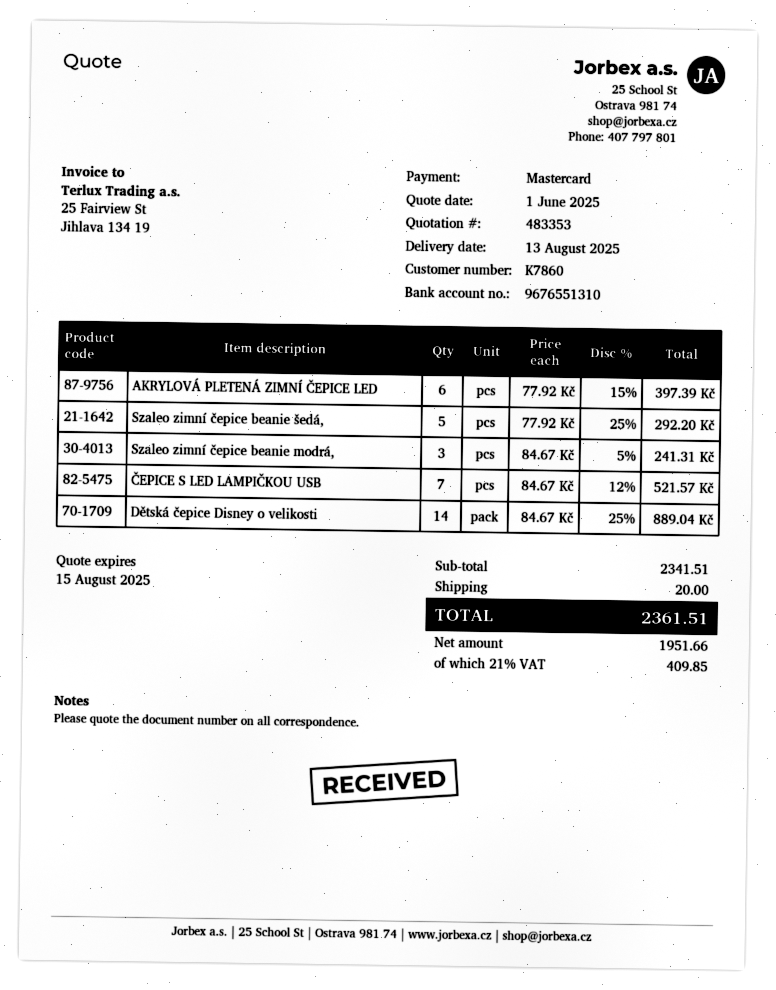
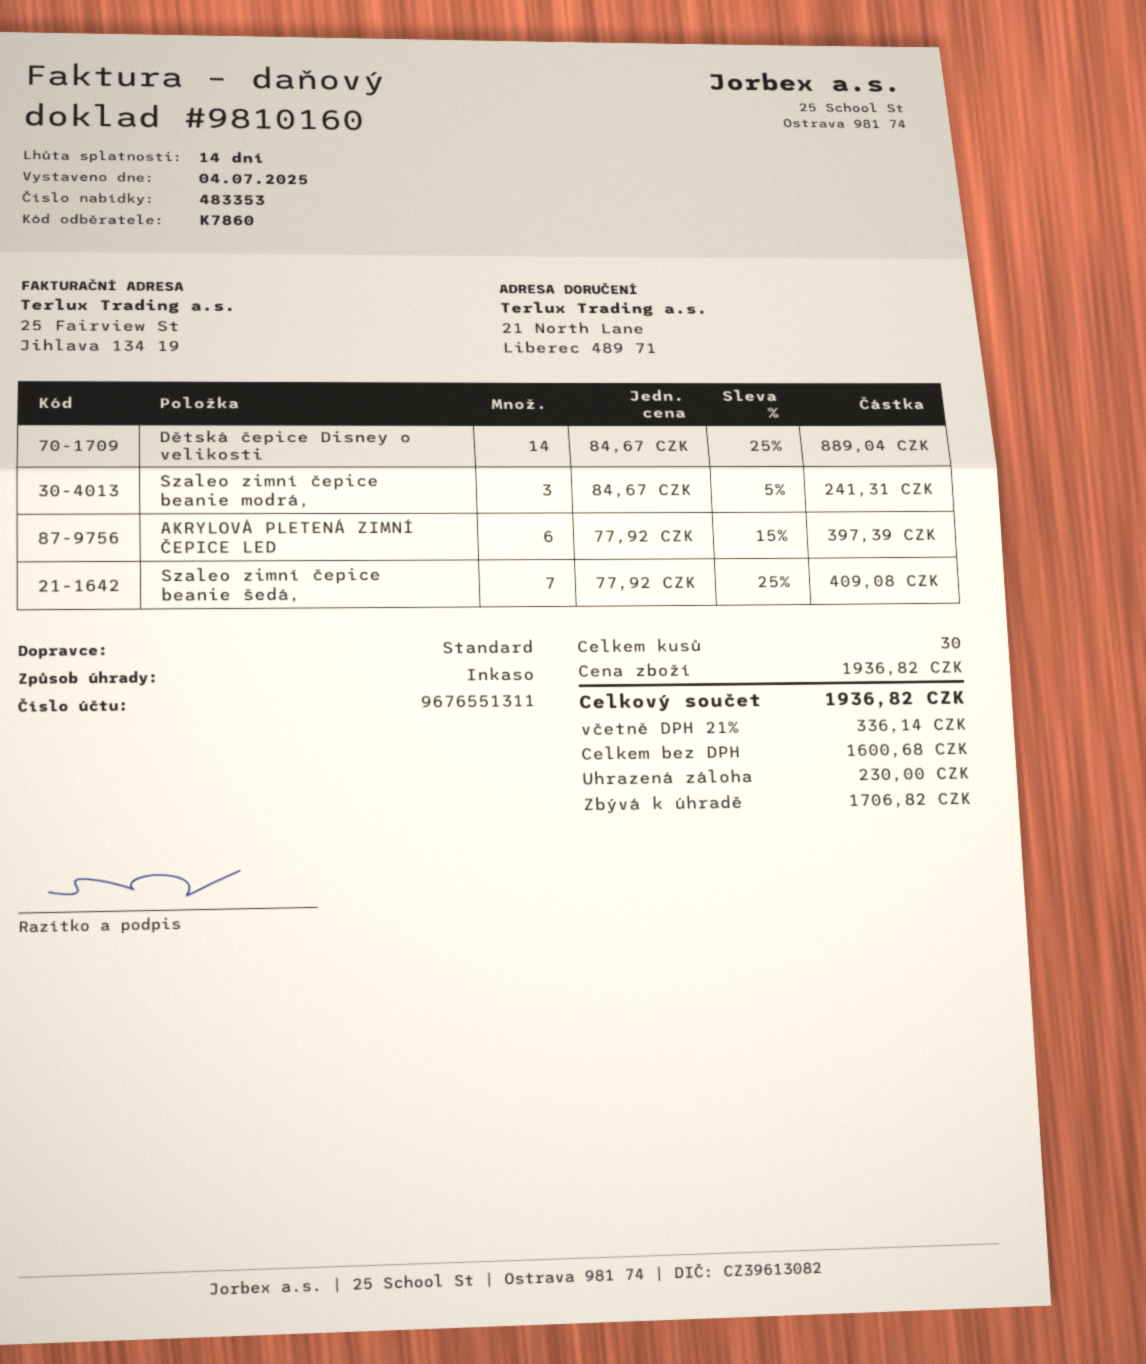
payment method: Mastercard -> direct debit
bank account: 9676551310 -> 9676551311
Szaleo zimní čepice beanie šedá,: 5 x 77.92 - 25% = 292.20 -> 7 x 77.92 - 25% = 409.08
ČEPICE S LED LAMPIČKOU USB: 7 x 84.67 - 12% = 521.57 -> none
subtotal: 2341.51 -> 1936.82
shipping: 20.00 -> none
net: 1951.66 -> 1600.68
tax: 21% = 409.85 -> 21% = 336.14
total: 2361.51 -> 1936.82

